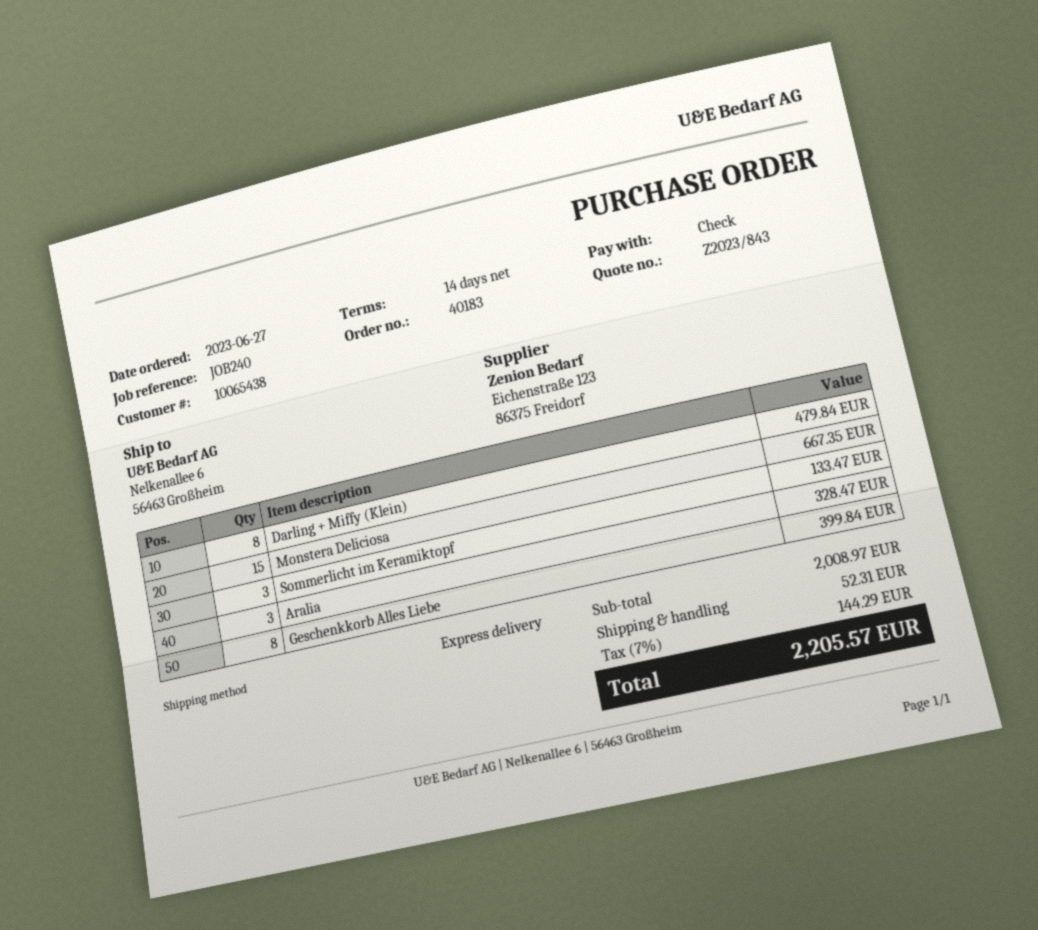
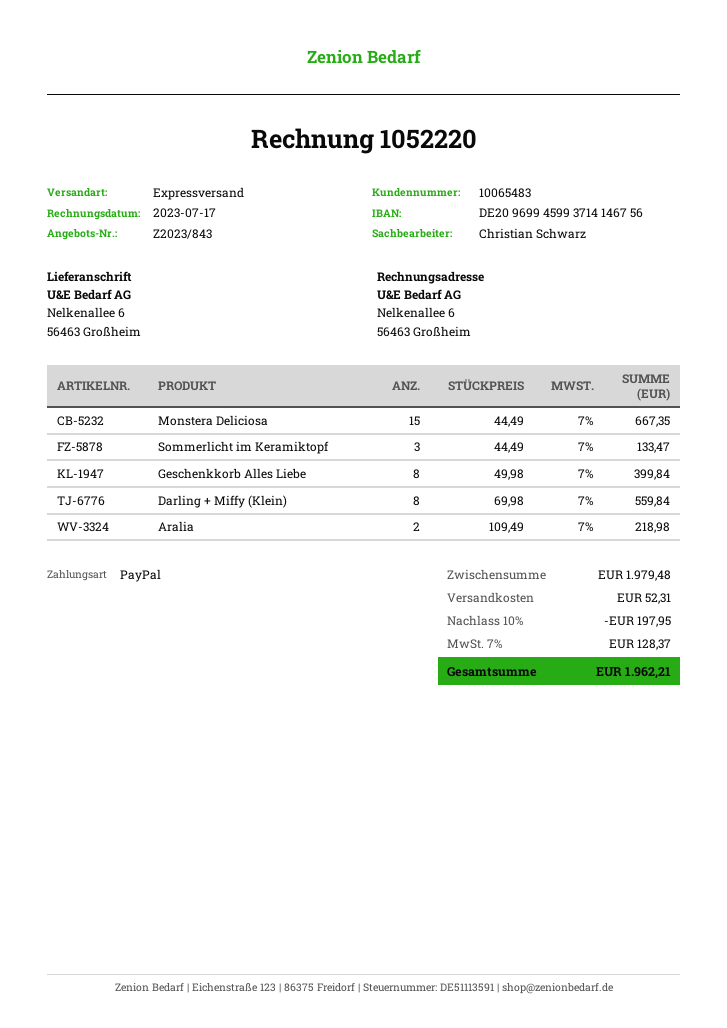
customer number: 10065438 -> 10065483
payment method: cheque -> PayPal
Darling + Miffy (Klein): 8 for 479.84 -> 8 for 559.84
Aralia: 3 for 328.47 -> 2 for 218.98
subtotal: 2008.97 -> 1979.48
discount: none -> 10% = 197.95
tax: 7% = 144.29 -> 7% = 128.37
total: 2205.57 -> 1962.21

